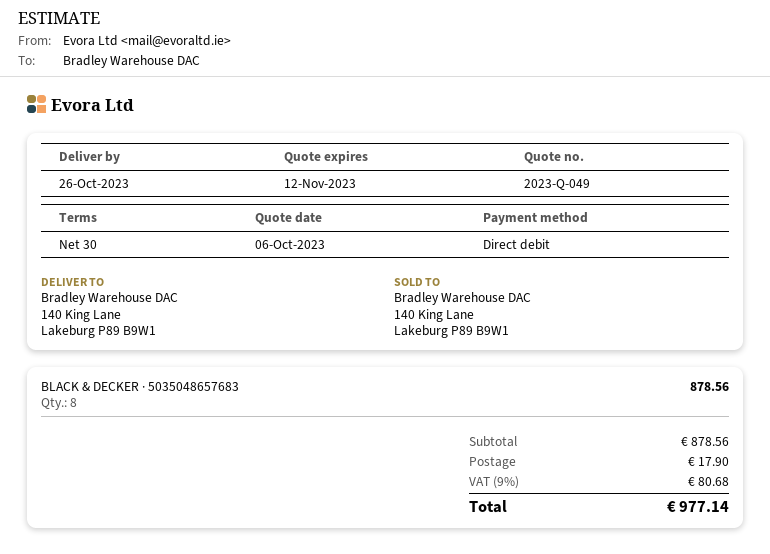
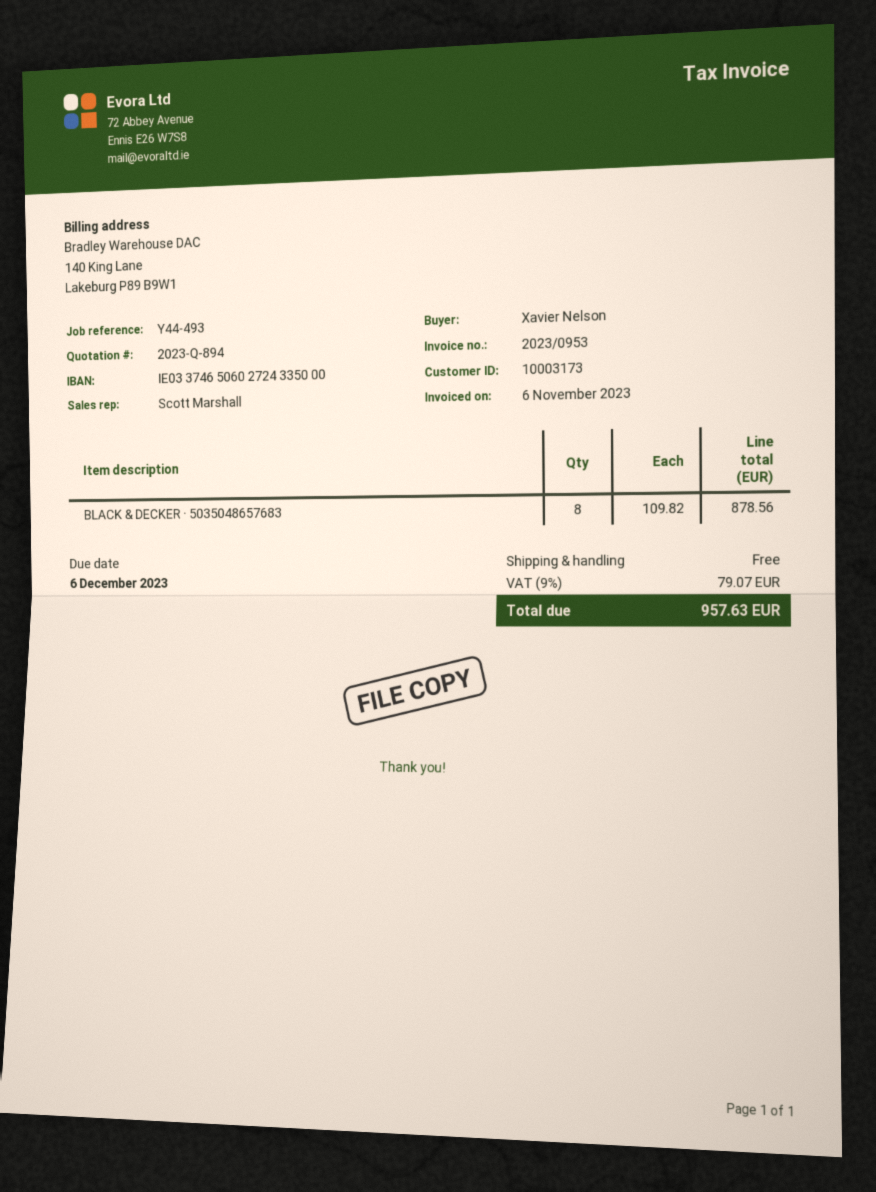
quote number: 2023-Q-049 -> 2023-Q-894
shipping: 17.90 -> 0.00
tax: 9% = 80.68 -> 9% = 79.07
total: 977.14 -> 957.63

